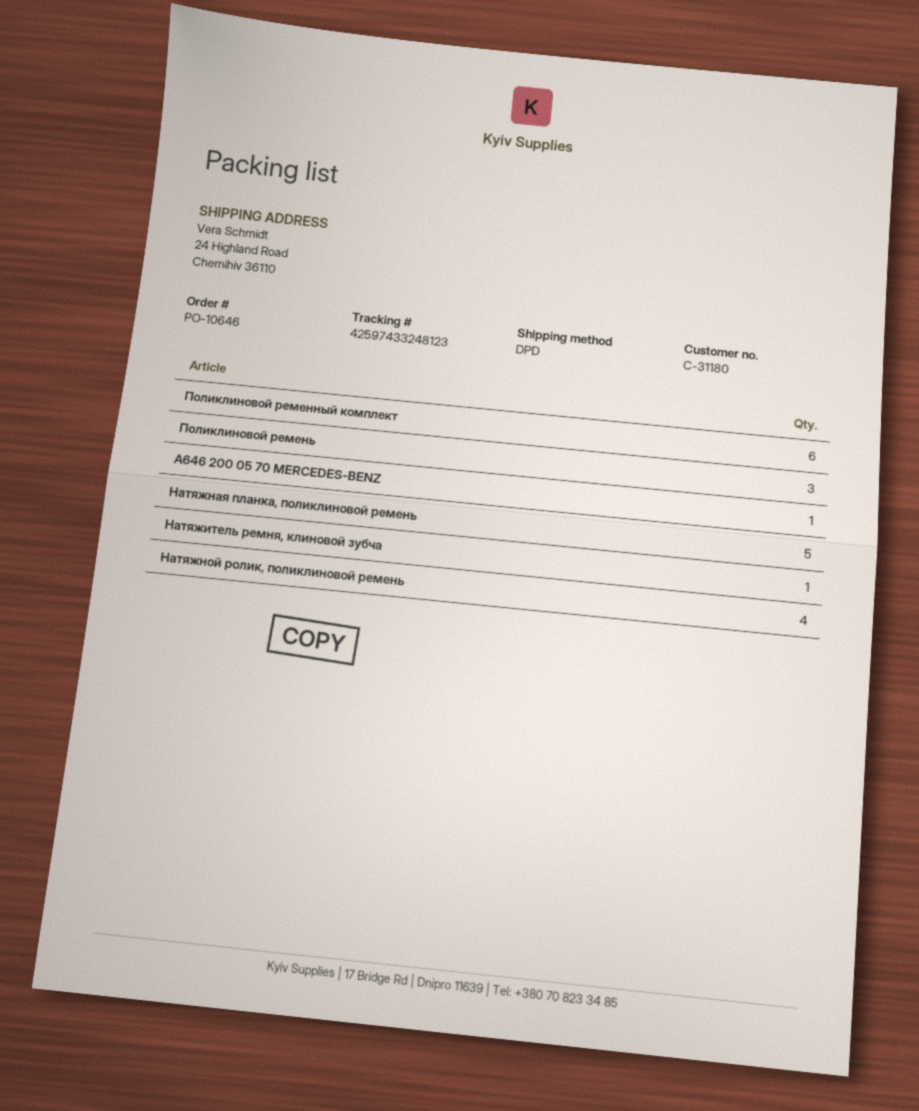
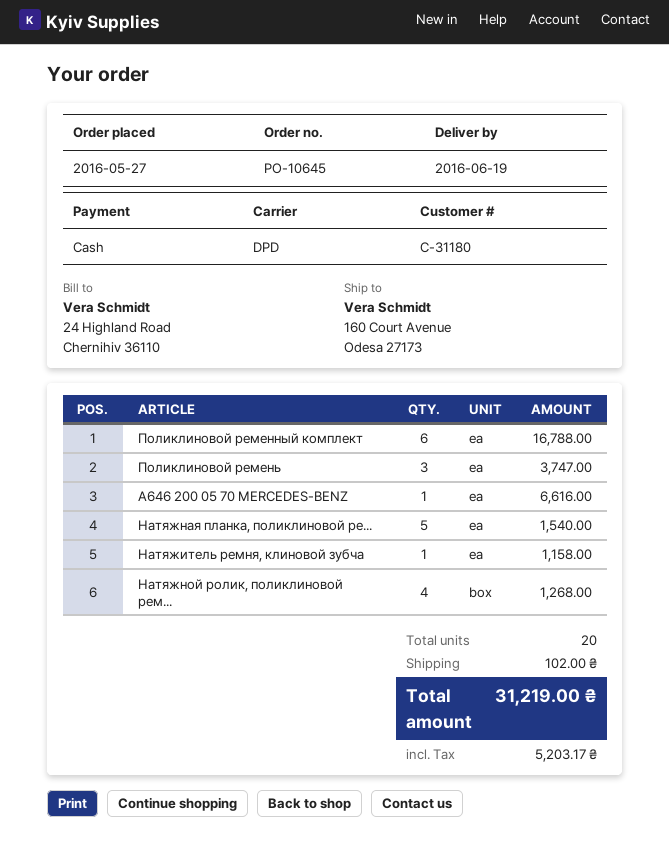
order number: PO-10646 -> PO-10645
ship to: 24 Highland Road, Chernihiv 36110 -> 160 Court Avenue, Odesa 27173

